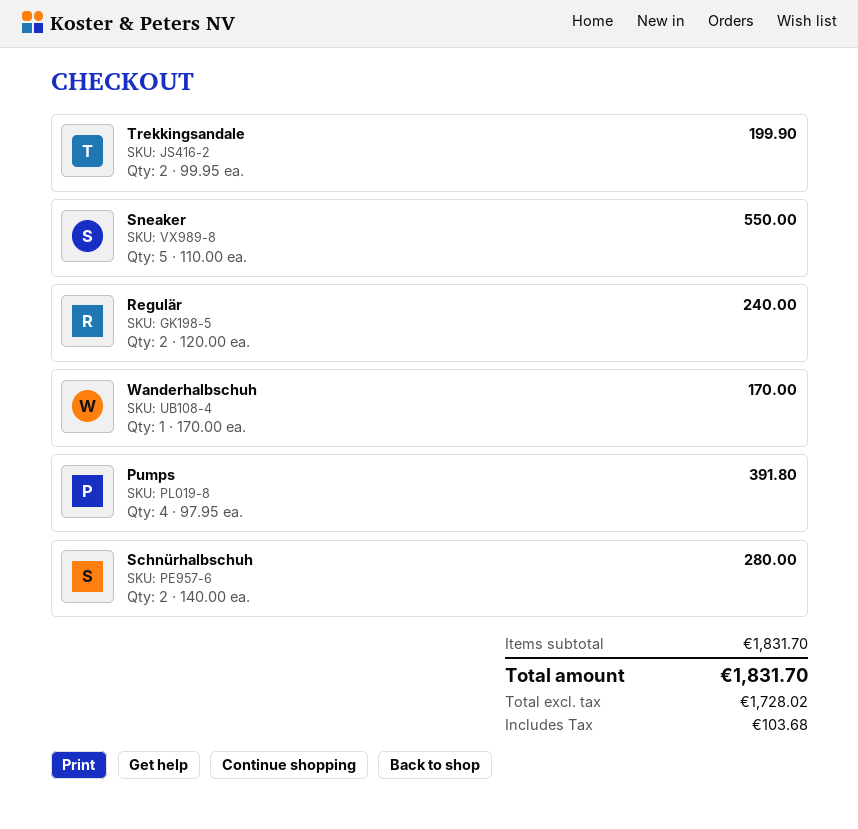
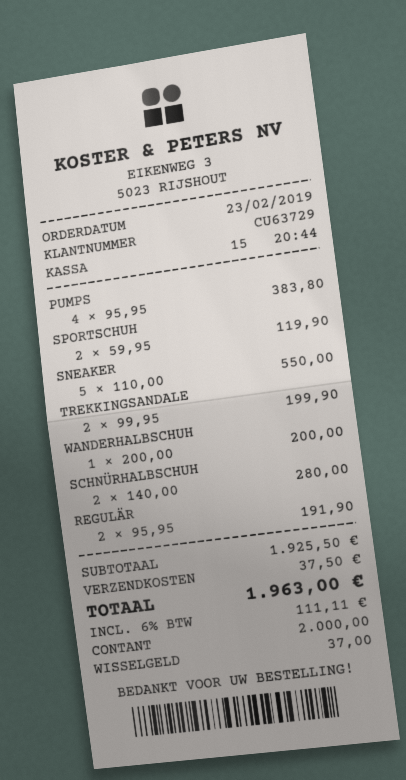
Regulär: 2 x 120.00 = 240.00 -> 2 x 95.95 = 191.90
Wanderhalbschuh: 1 x 170.00 = 170.00 -> 1 x 200.00 = 200.00
Pumps: 4 x 97.95 = 391.80 -> 4 x 95.95 = 383.80
SPORTSCHUH: none -> 2 x 59.95 = 119.90
subtotal: 1831.70 -> 1925.50
shipping: none -> 37.50
tax: 103.68 -> 111.11
total: 1831.70 -> 1963.00

